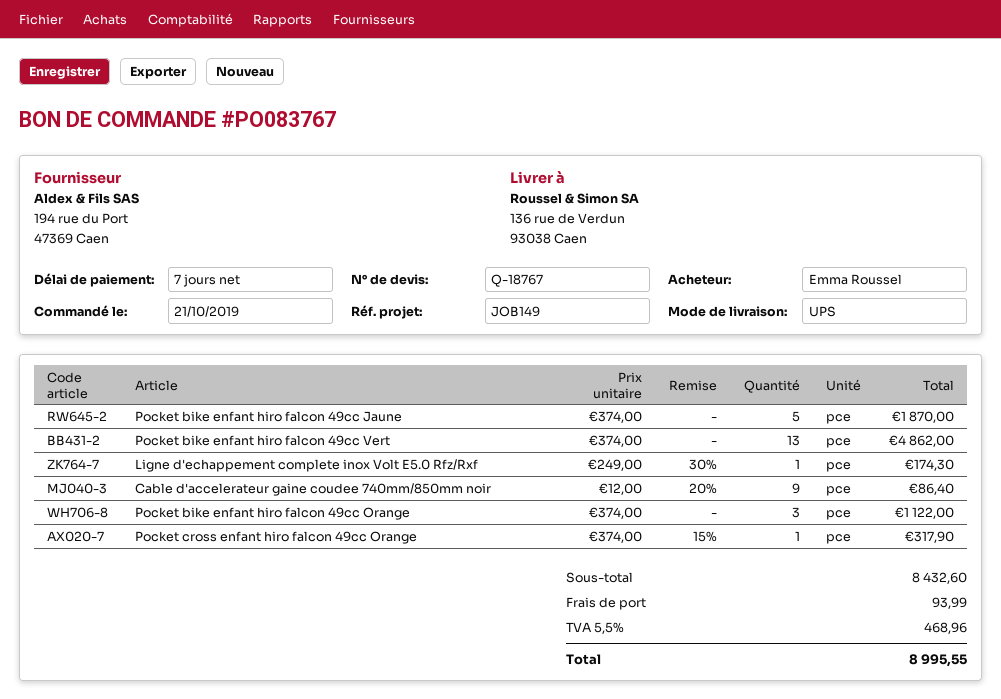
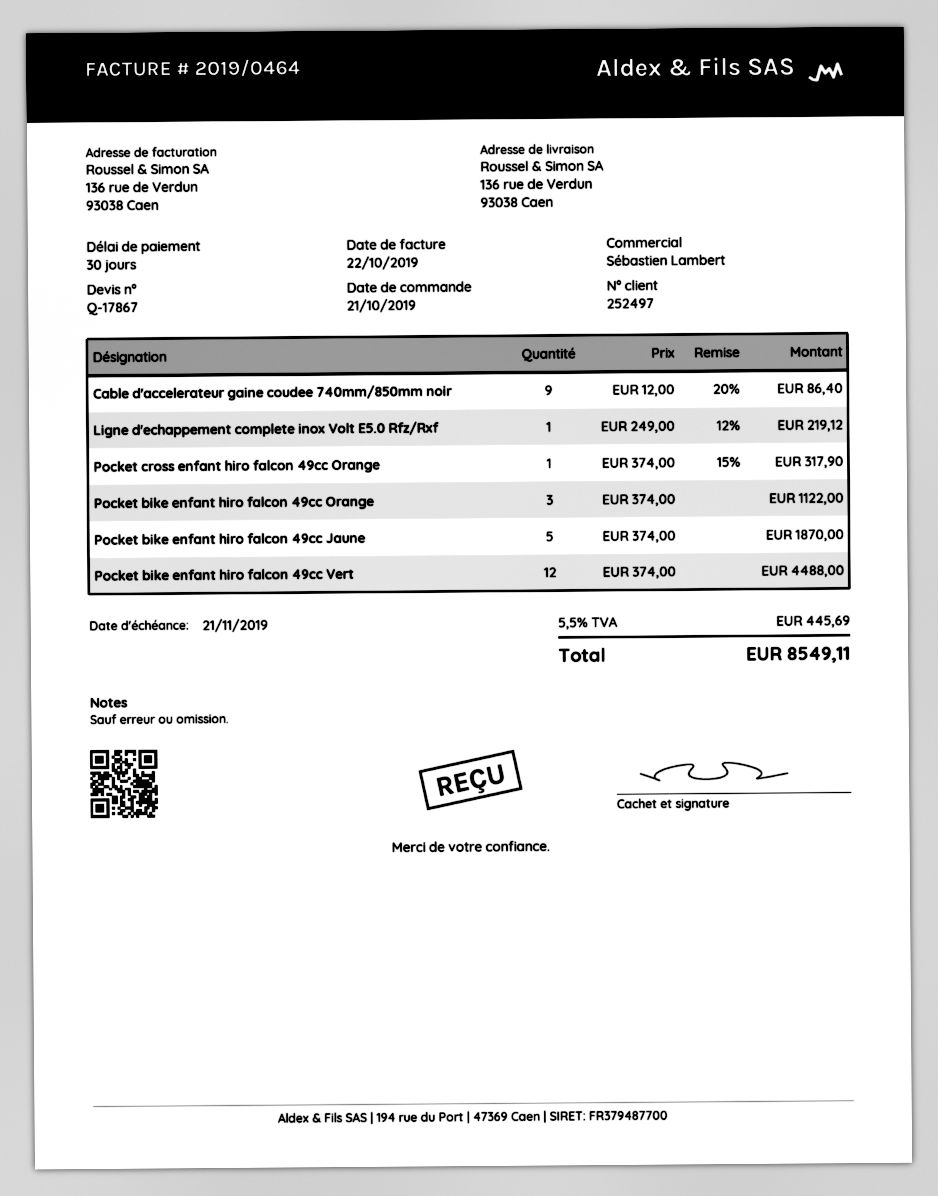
quote number: Q-18767 -> Q-17867
payment terms: 7 days -> 30 days
Pocket bike enfant hiro falcon 49cc Vert: 13 x 374.00 = 4862.00 -> 12 x 374.00 = 4488.00
Ligne d'echappement complete inox Volt E5.0 Rfz/Rxf: 1 x 249.00 - 30% = 174.30 -> 1 x 249.00 - 12% = 219.12
shipping: 93.99 -> none
tax: 5.5% = 468.96 -> 5.5% = 445.69
total: 8995.55 -> 8549.11

